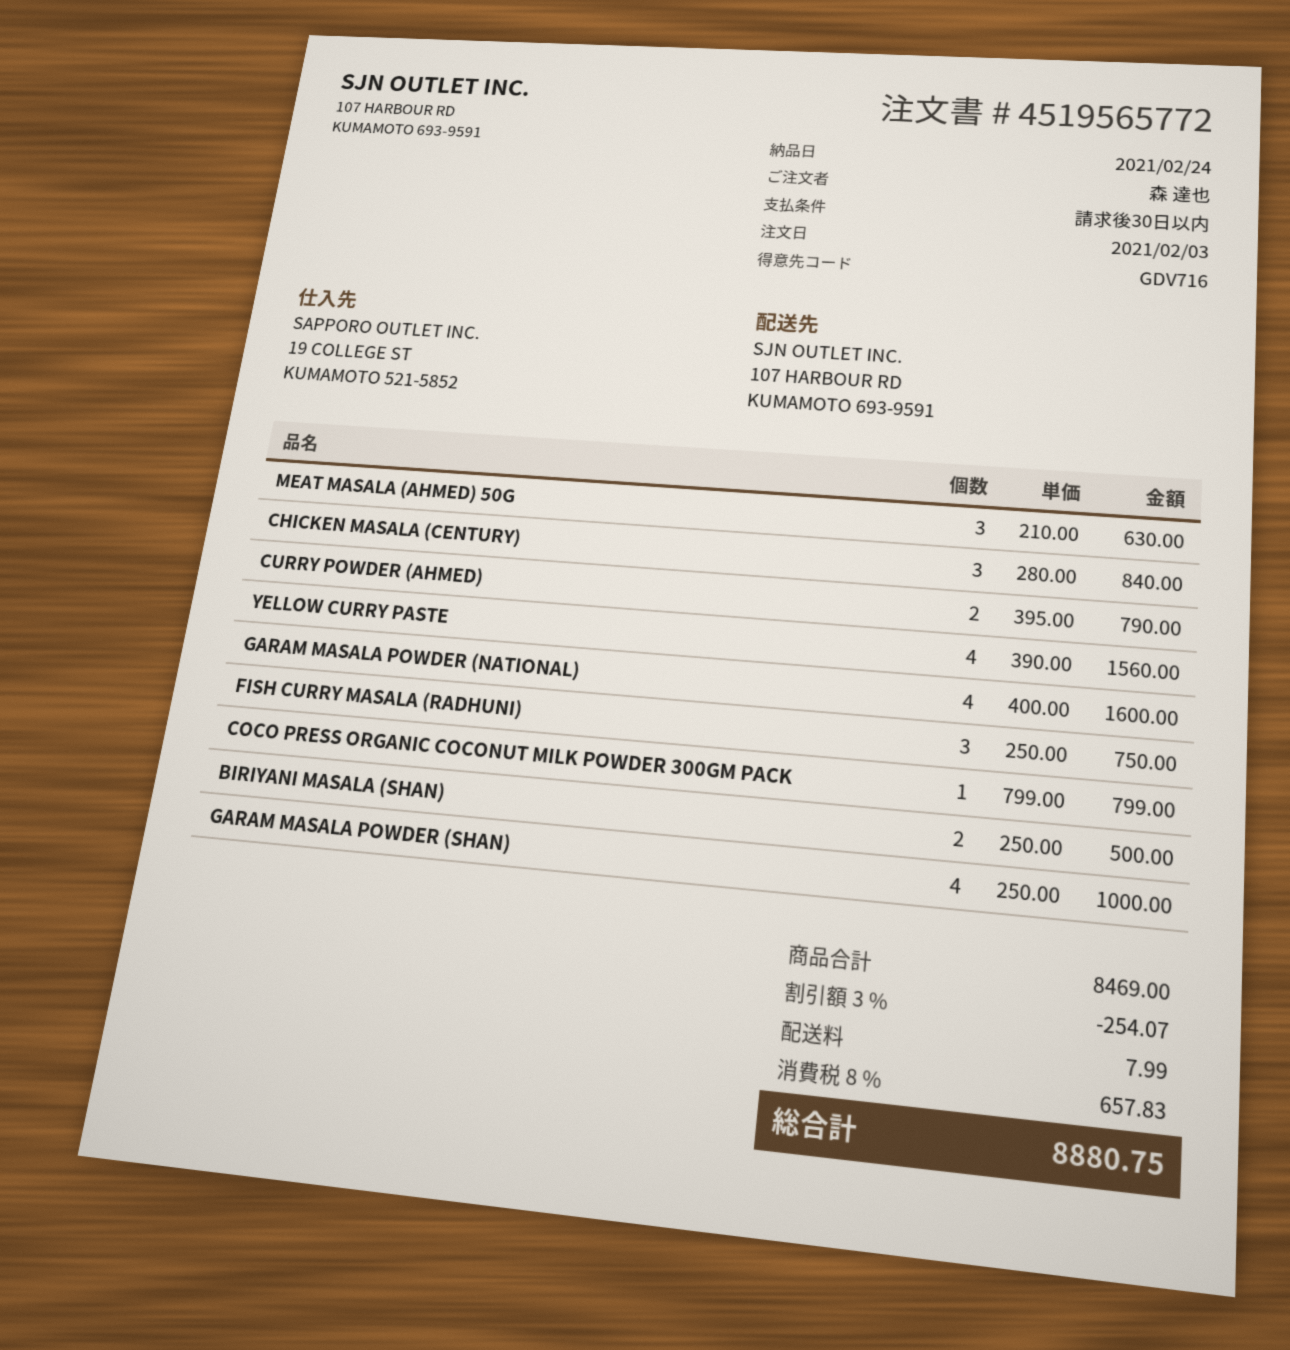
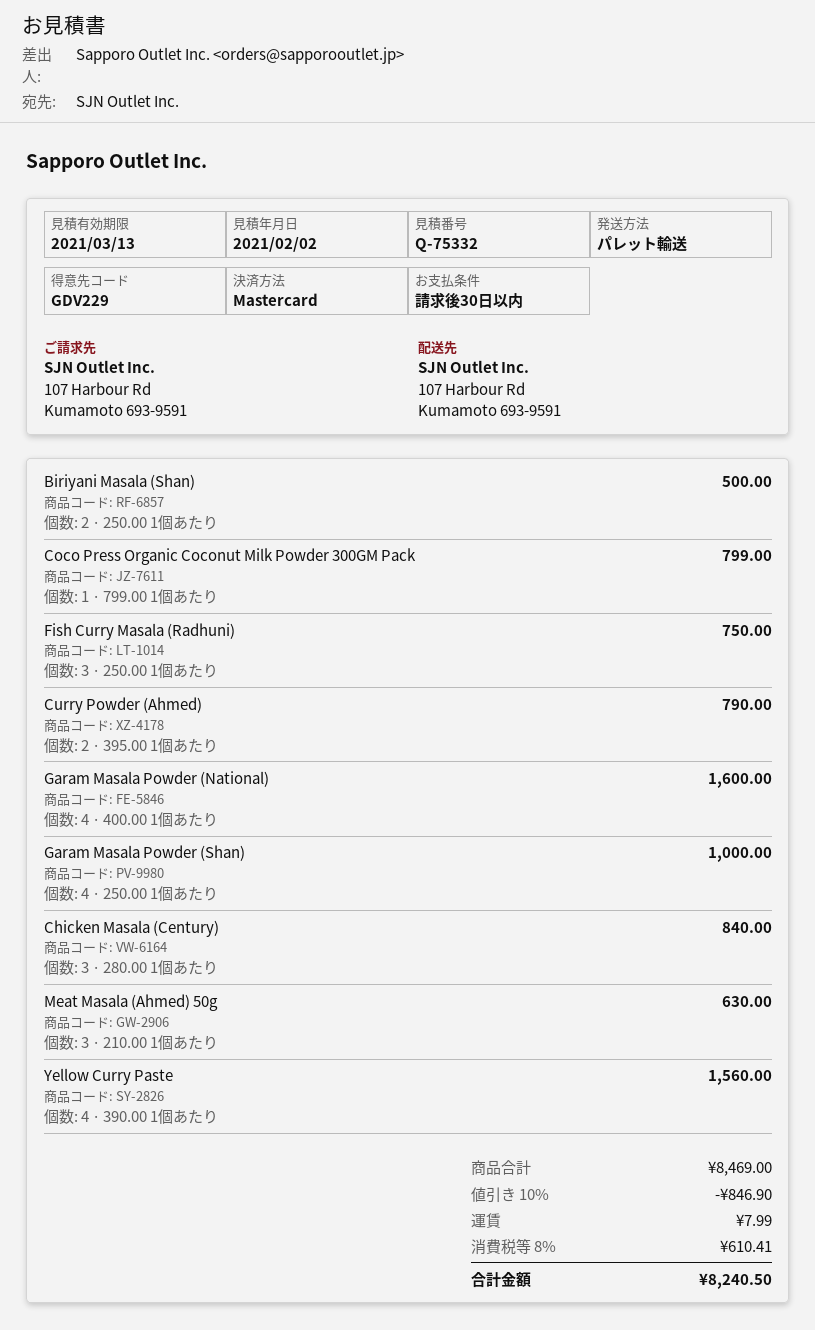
customer number: GDV716 -> GDV229
discount: 3% = 254.07 -> 10% = 846.90
tax: 8% = 657.83 -> 8% = 610.41
total: 8880.75 -> 8240.50

